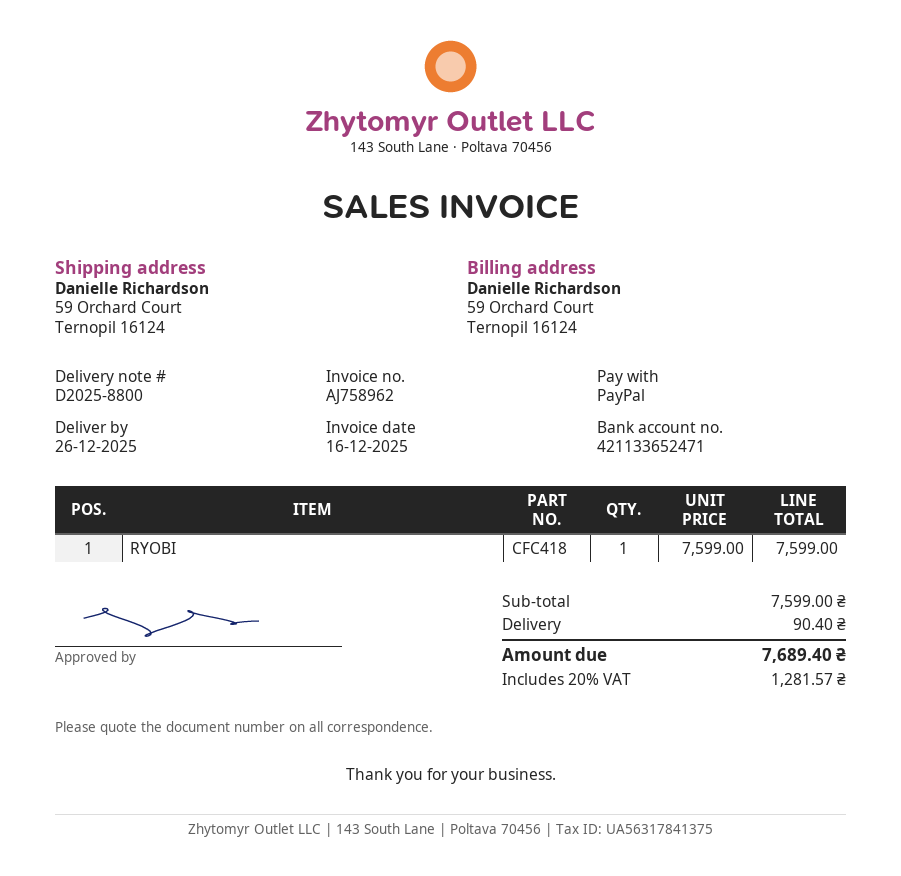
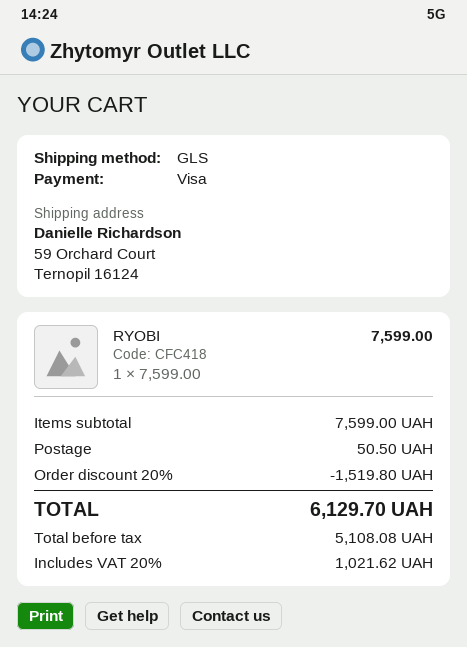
payment method: PayPal -> Visa
discount: none -> 20% = 1519.80
shipping: 90.40 -> 50.50
tax: 20% = 1281.57 -> 20% = 1021.62
total: 7689.40 -> 6129.70

